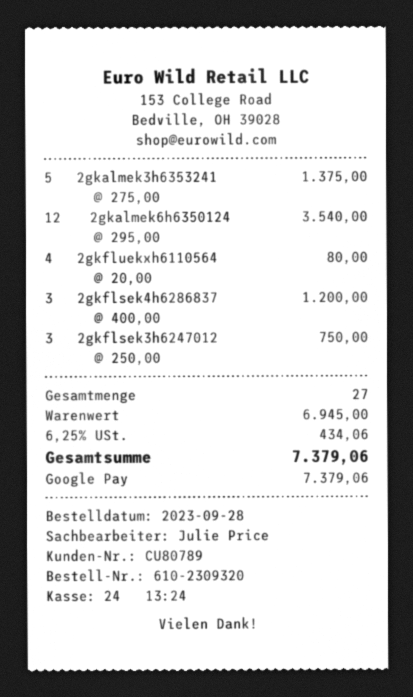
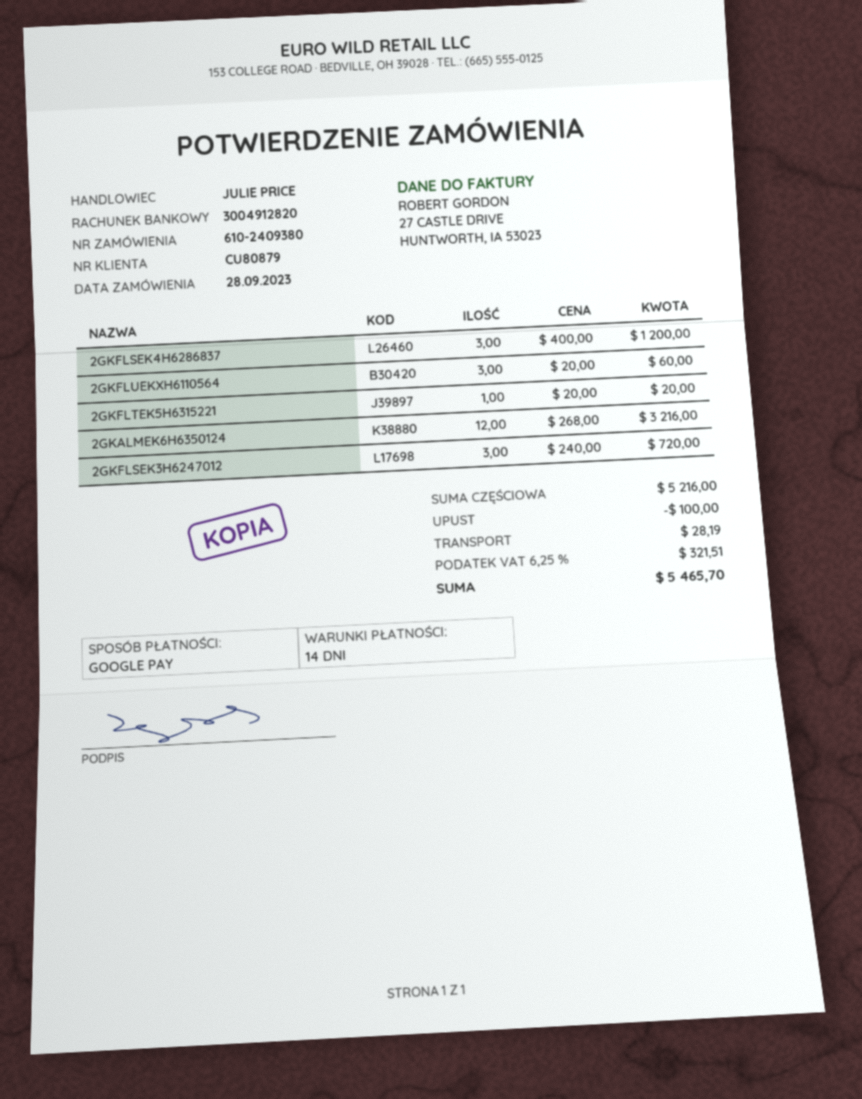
order number: 610-2309320 -> 610-2409380
customer number: CU80789 -> CU80879
2gkalmek3h6353241: 5 x 275.00 = 1375.00 -> none
2gkalmek6h6350124: 12 x 295.00 = 3540.00 -> 12 x 268.00 = 3216.00
2gkfluekxh6110564: 4 x 20.00 = 80.00 -> 3 x 20.00 = 60.00
2gkflsek3h6247012: 3 x 250.00 = 750.00 -> 3 x 240.00 = 720.00
2GKFLTEK5H6315221: none -> 1 x 20.00 = 20.00
subtotal: 6945.00 -> 5216.00
discount: none -> 100.00
shipping: none -> 28.19
tax: 6.25% = 434.06 -> 6.25% = 321.51
total: 7379.06 -> 5465.70

